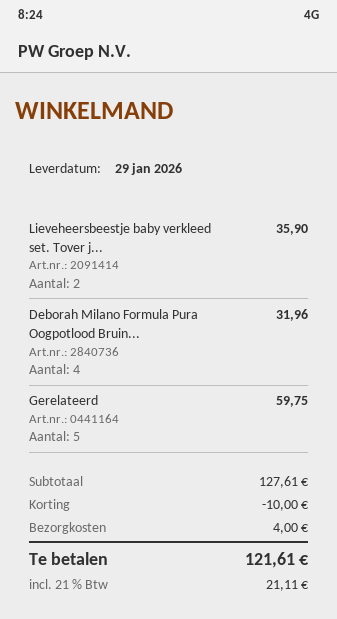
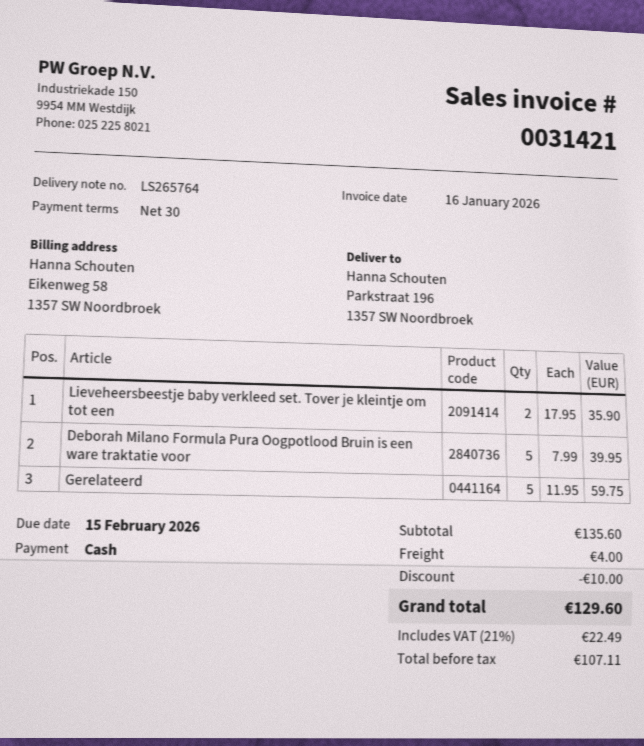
Deborah Milano Formula Pura Oogpotlood Bruin...: 4 for 31.96 -> 5 for 39.95
subtotal: 127.61 -> 135.60
tax: 21% = 21.11 -> 21% = 22.49
total: 121.61 -> 129.60

